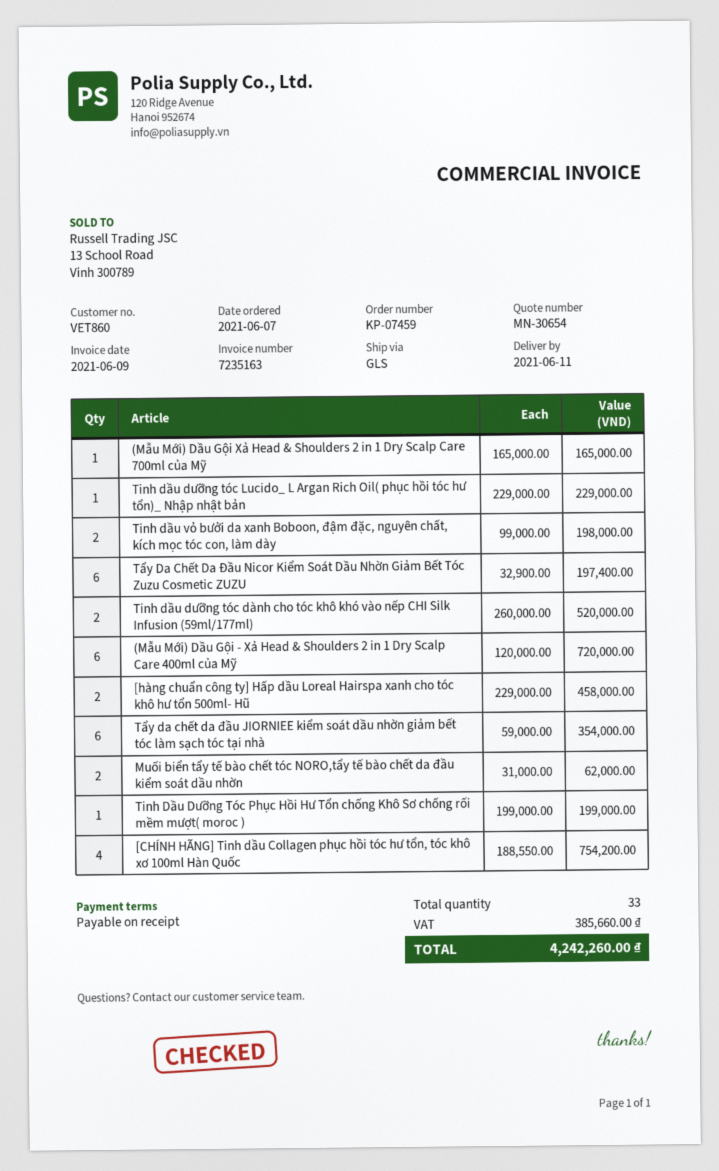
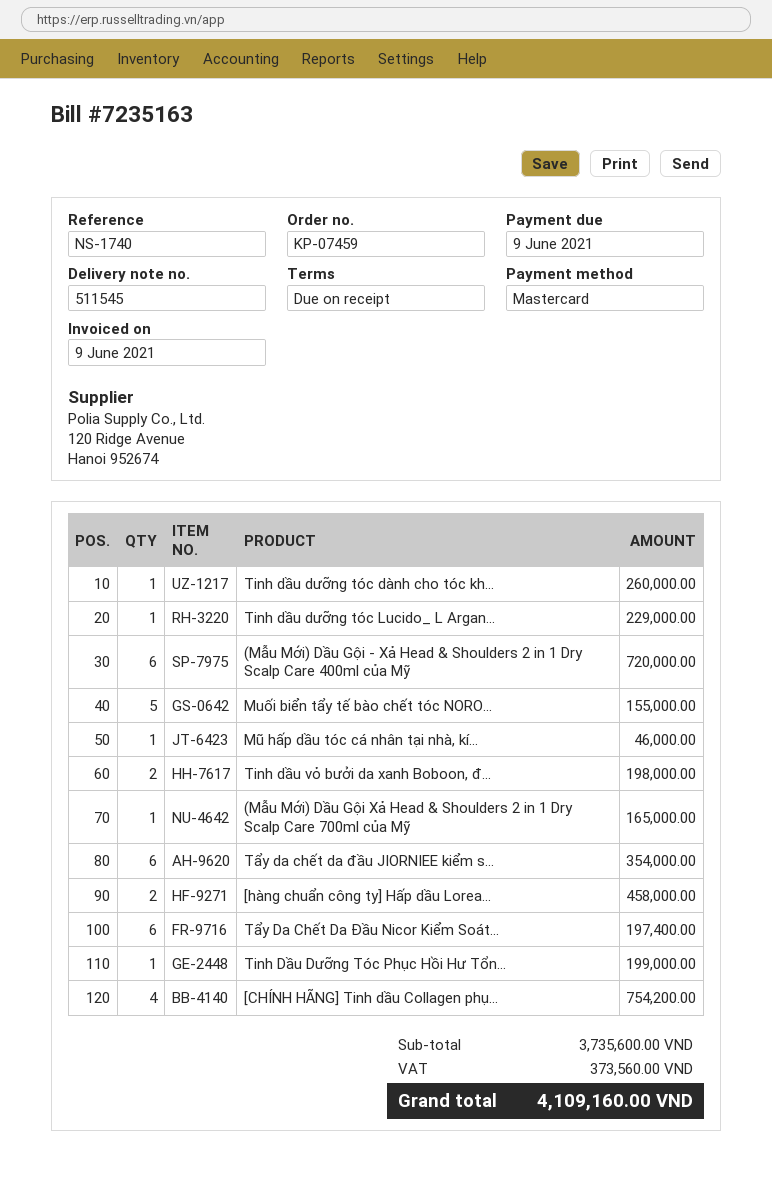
Tinh dầu dưỡng tóc dành cho tóc khô khó vào nếp CHI Silk Infusion (59ml/177ml): 2 for 520000.00 -> 1 for 260000.00
Muối biển tẩy tế bào chết tóc NORO,tẩy tế bào chết da đầu kiểm soát dầu nhờn: 2 for 62000.00 -> 5 for 155000.00
Mũ hấp dầu tóc cá nhân tại nhà, kí...: none -> 1 for 46000.00
tax: 385660.00 -> 373560.00
total: 4242260.00 -> 4109160.00

